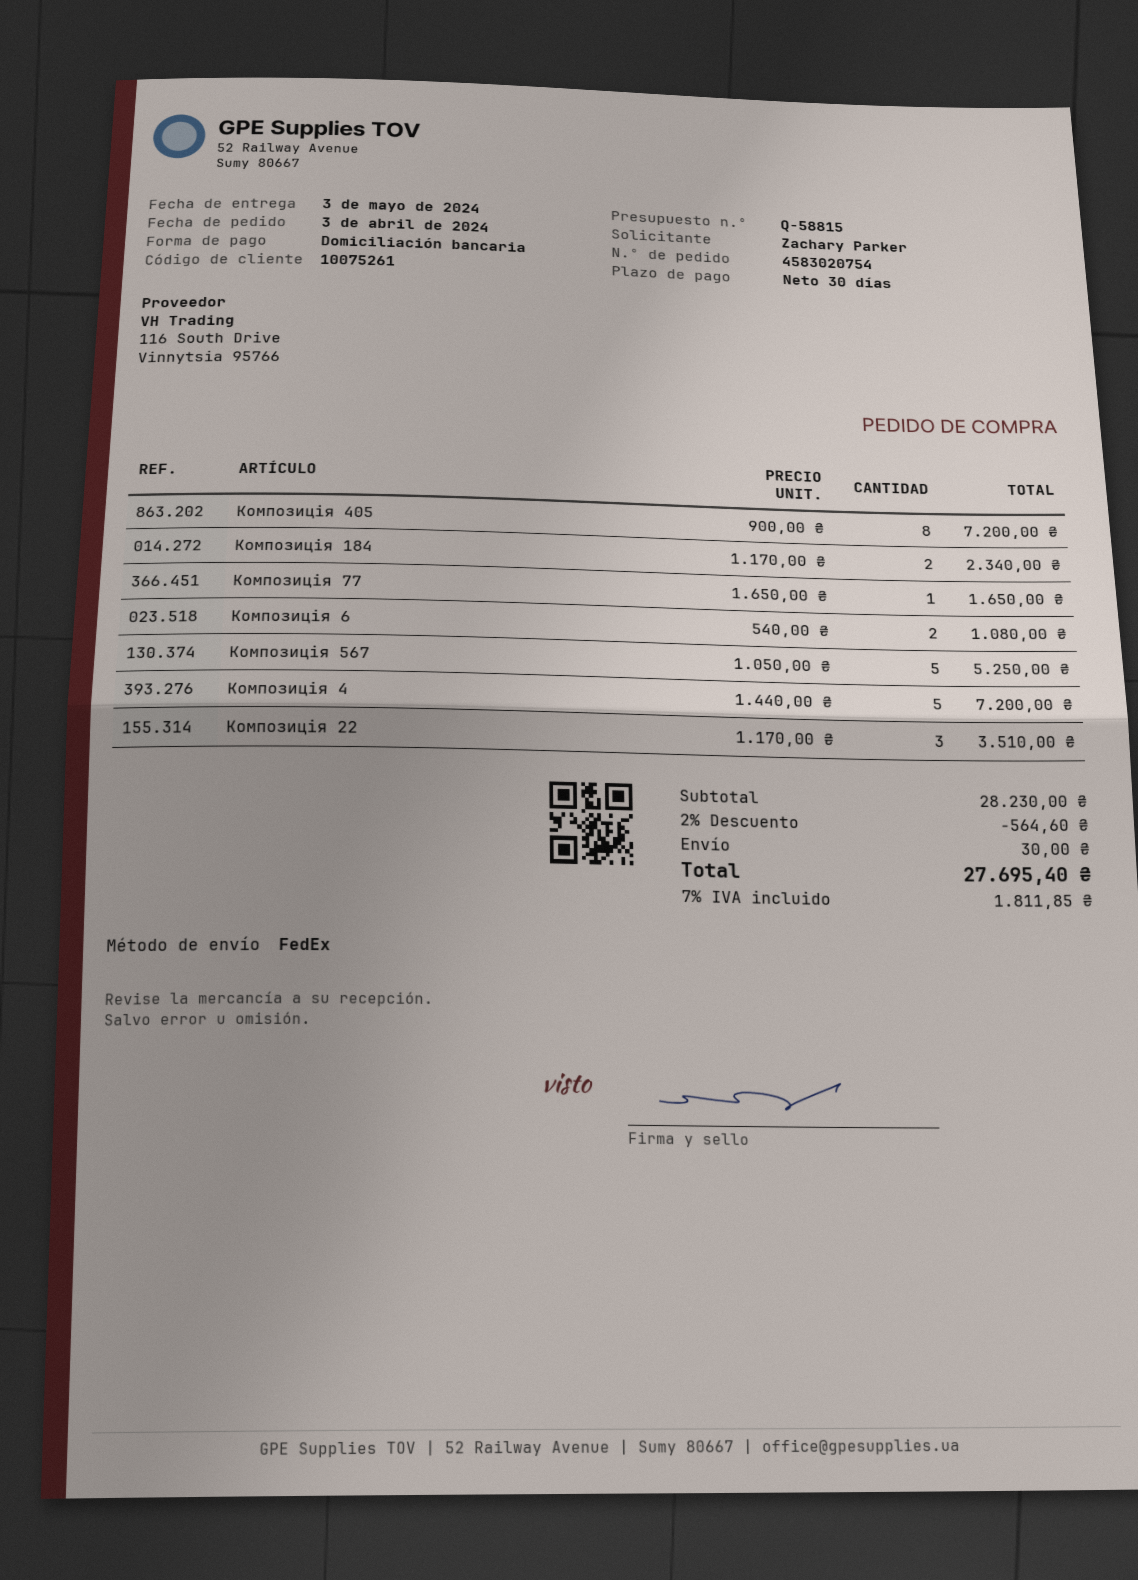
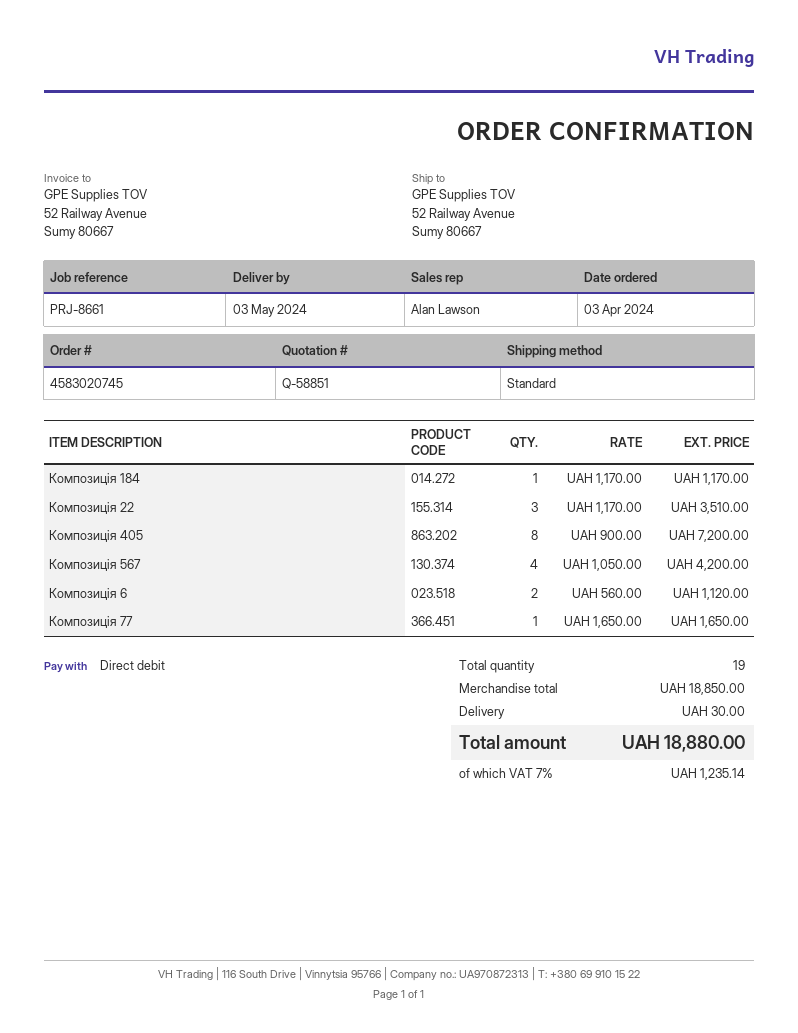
quote number: Q-58815 -> Q-58851
order number: 4583020754 -> 4583020745
shipping method: FedEx -> standard
Композиція 184: 2 x 1170.00 = 2340.00 -> 1 x 1170.00 = 1170.00
Композиція 6: 2 x 540.00 = 1080.00 -> 2 x 560.00 = 1120.00
Композиція 567: 5 x 1050.00 = 5250.00 -> 4 x 1050.00 = 4200.00
Композиція 4: 5 x 1440.00 = 7200.00 -> none
subtotal: 28230.00 -> 18850.00
discount: 2% = 564.60 -> none
tax: 7% = 1811.85 -> 7% = 1235.14
total: 27695.40 -> 18880.00

